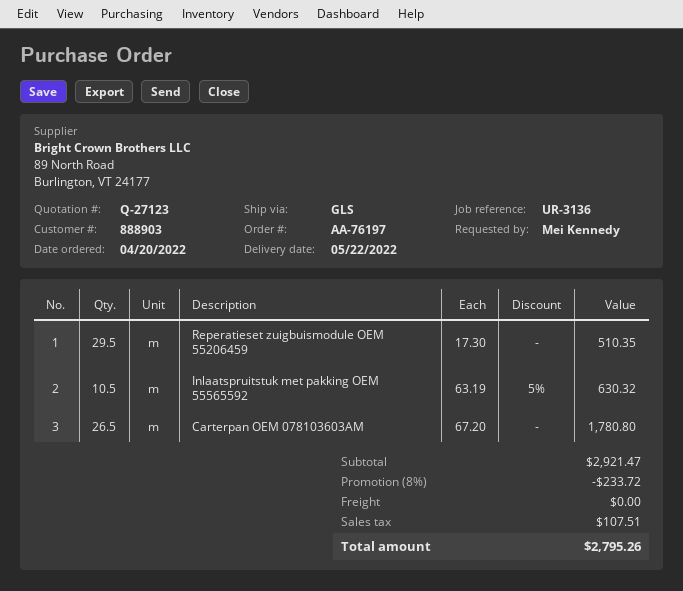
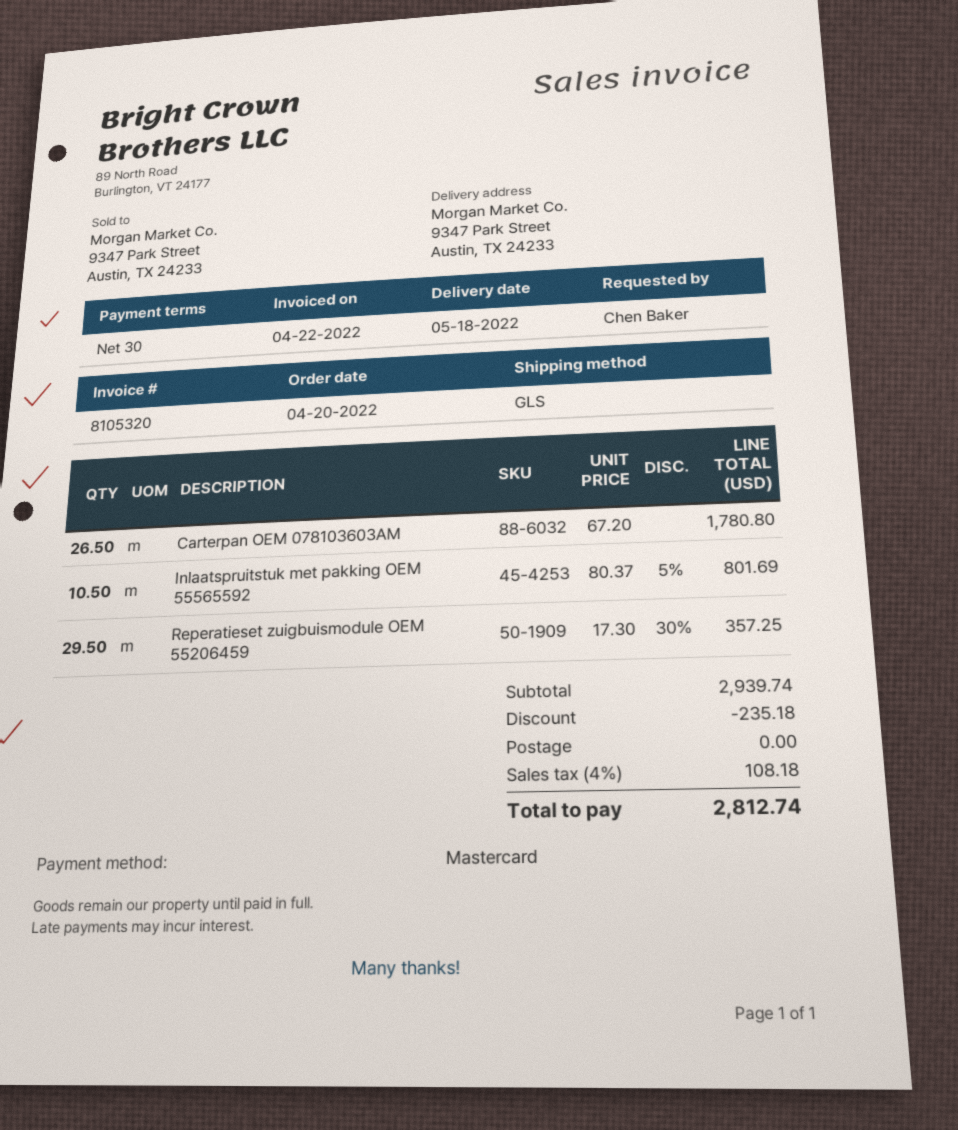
delivery date: 2022-05-22 -> 2022-05-18
ordered by: Mei Kennedy -> Chen Baker
Reperatieset zuigbuismodule OEM 55206459: 29.5 x 17.30 = 510.35 -> 29.5 x 17.30 - 30% = 357.25
Inlaatspruitstuk met pakking OEM 55565592: 10.5 x 63.19 - 5% = 630.32 -> 10.5 x 80.37 - 5% = 801.69
subtotal: 2921.47 -> 2939.74
discount: 233.72 -> 235.18
tax: 107.51 -> 108.18
total: 2795.26 -> 2812.74

